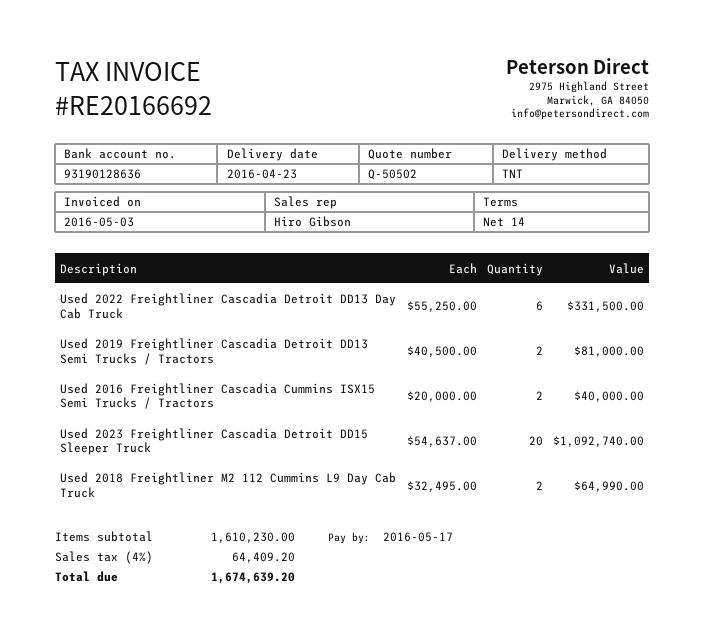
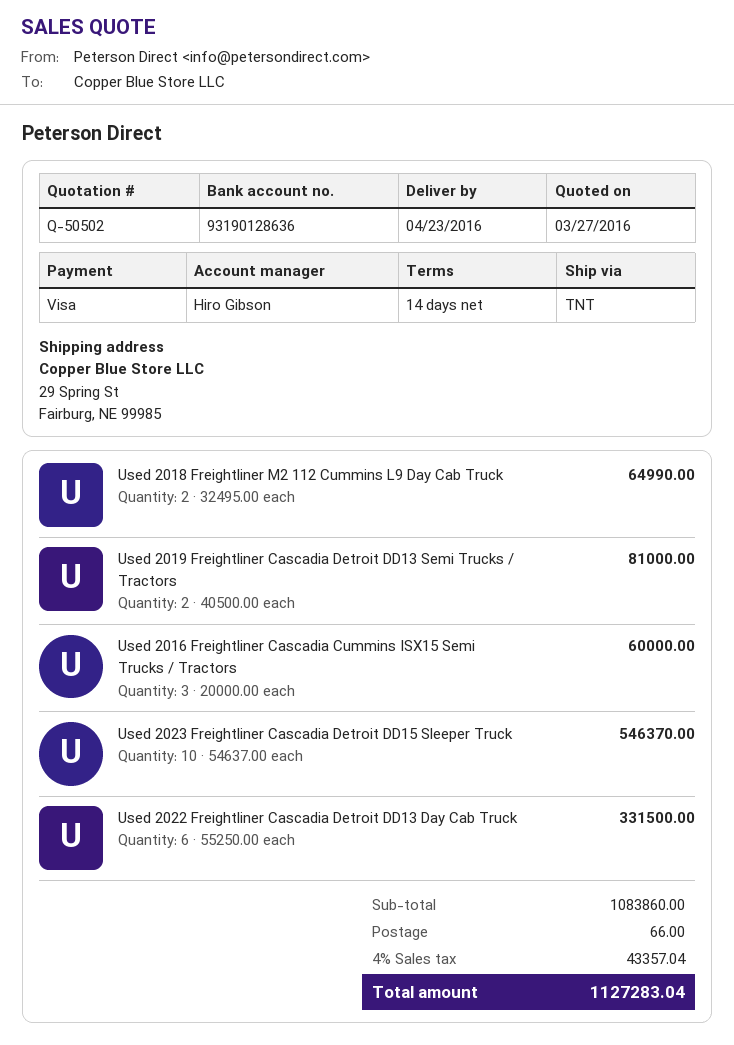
Used 2016 Freightliner Cascadia Cummins ISX15 Semi Trucks / Tractors: 2 x 20000.00 = 40000.00 -> 3 x 20000.00 = 60000.00
Used 2023 Freightliner Cascadia Detroit DD15 Sleeper Truck: 20 x 54637.00 = 1092740.00 -> 10 x 54637.00 = 546370.00
subtotal: 1610230.00 -> 1083860.00
shipping: none -> 66.00
tax: 4% = 64409.20 -> 4% = 43357.04
total: 1674639.20 -> 1127283.04

